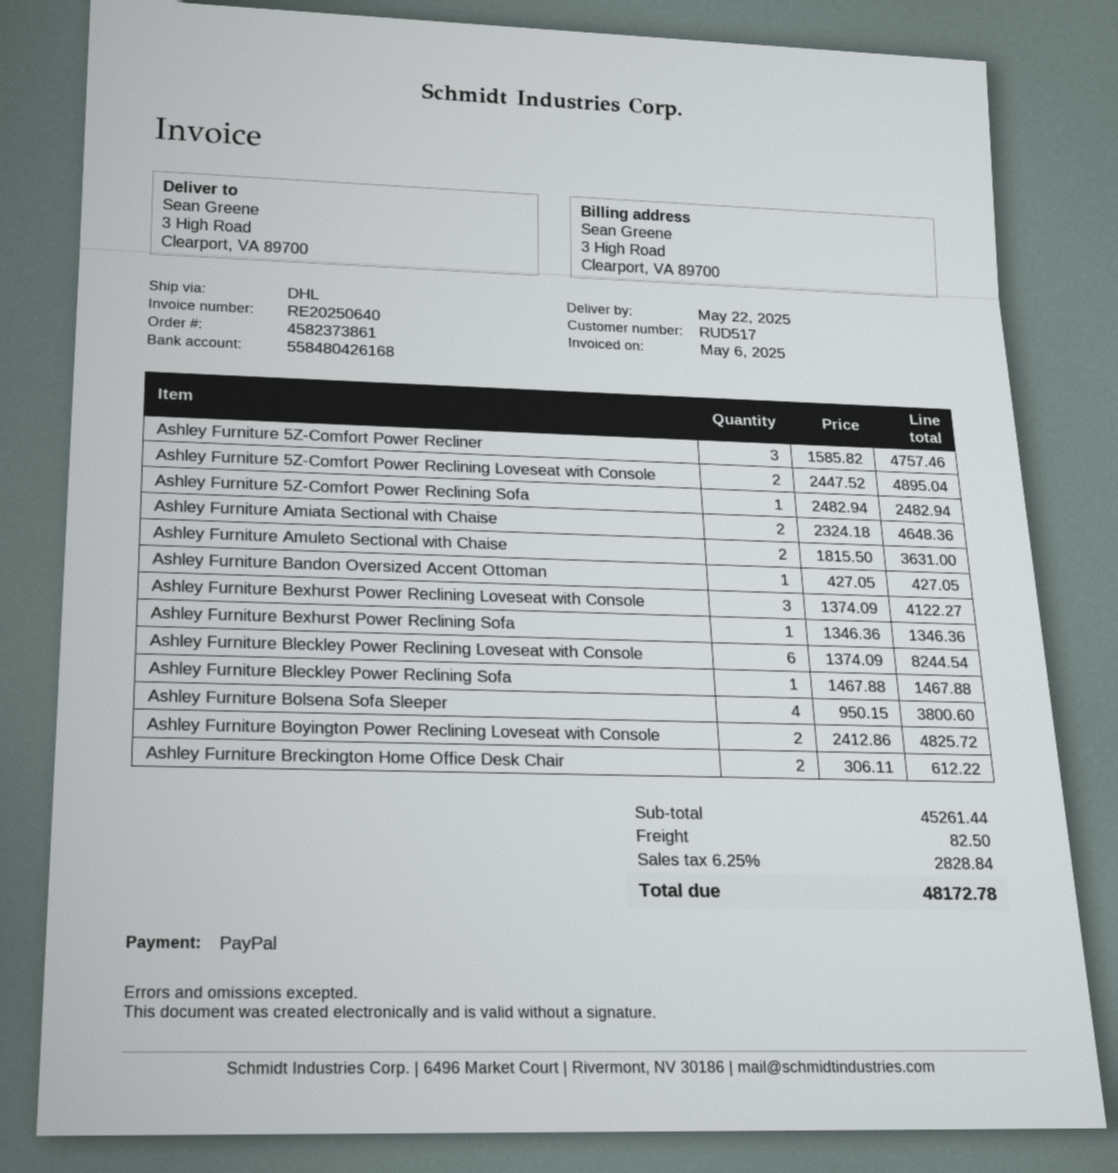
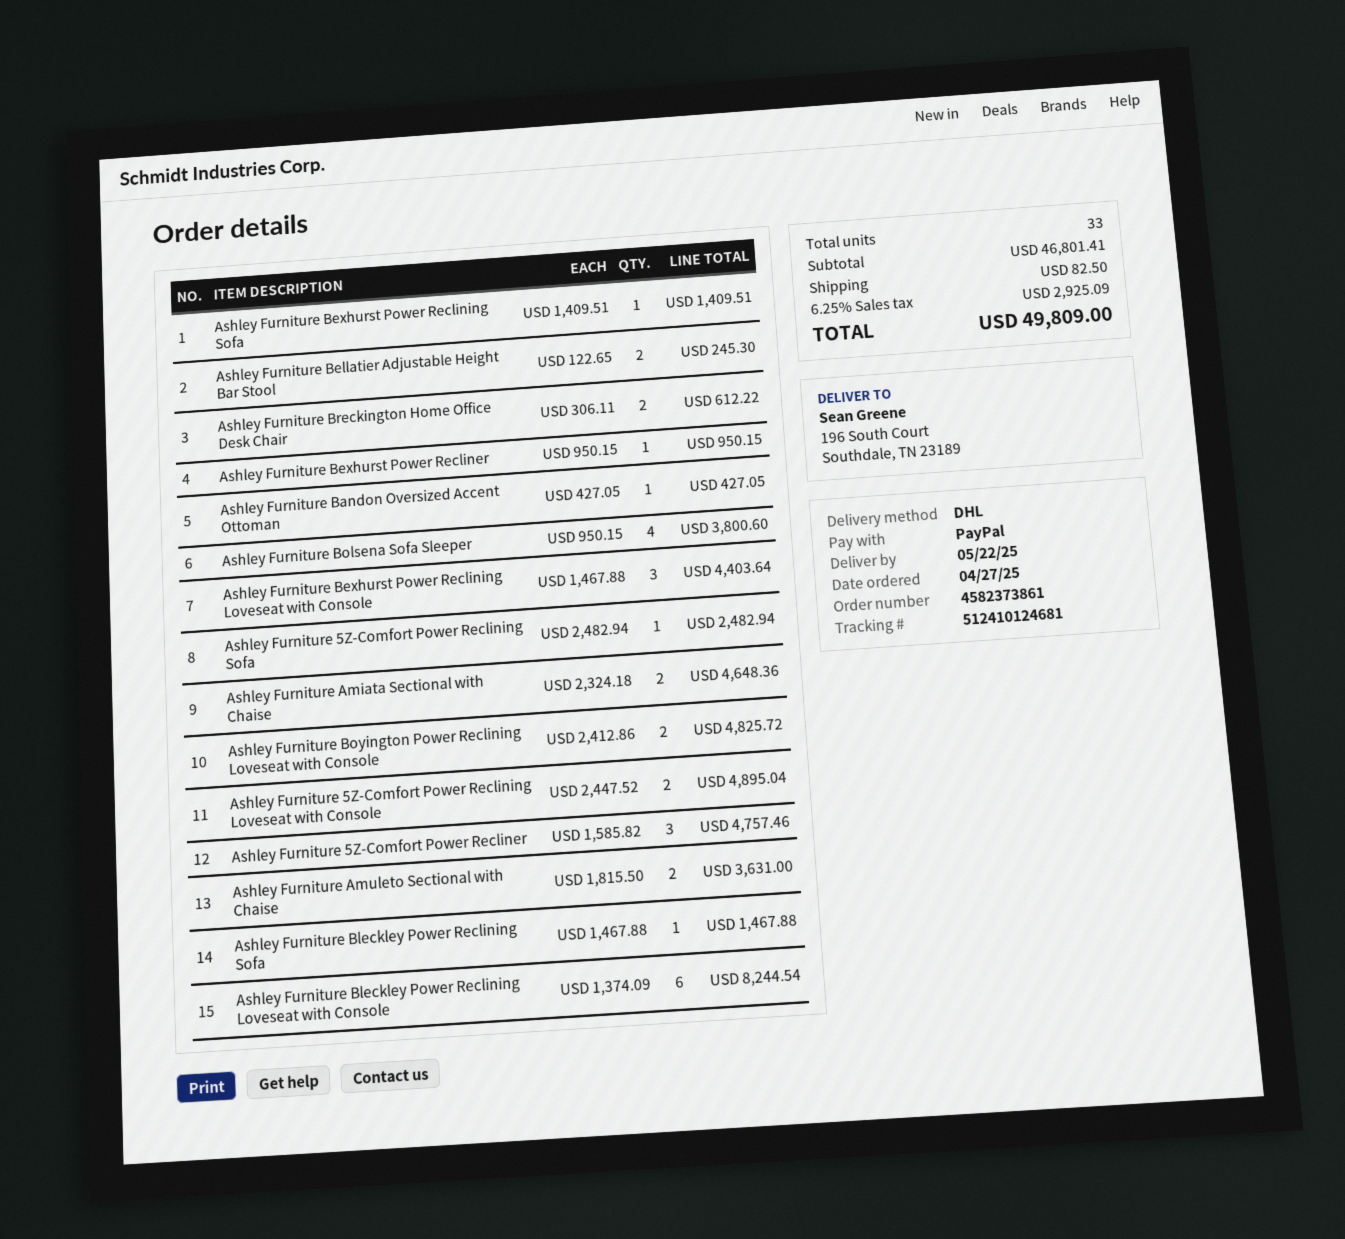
ship to: 3 High Road, Clearport, VA 89700 -> 196 South Court, Southdale, TN 23189
Ashley Furniture Bexhurst Power Reclining Loveseat with Console: 3 x 1374.09 = 4122.27 -> 3 x 1467.88 = 4403.64
Ashley Furniture Bexhurst Power Reclining Sofa: 1 x 1346.36 = 1346.36 -> 1 x 1409.51 = 1409.51
Ashley Furniture Bellatier Adjustable Height Bar Stool: none -> 2 x 122.65 = 245.30
Ashley Furniture Bexhurst Power Recliner: none -> 1 x 950.15 = 950.15
subtotal: 45261.44 -> 46801.41
tax: 6.25% = 2828.84 -> 6.25% = 2925.09
total: 48172.78 -> 49809.00

